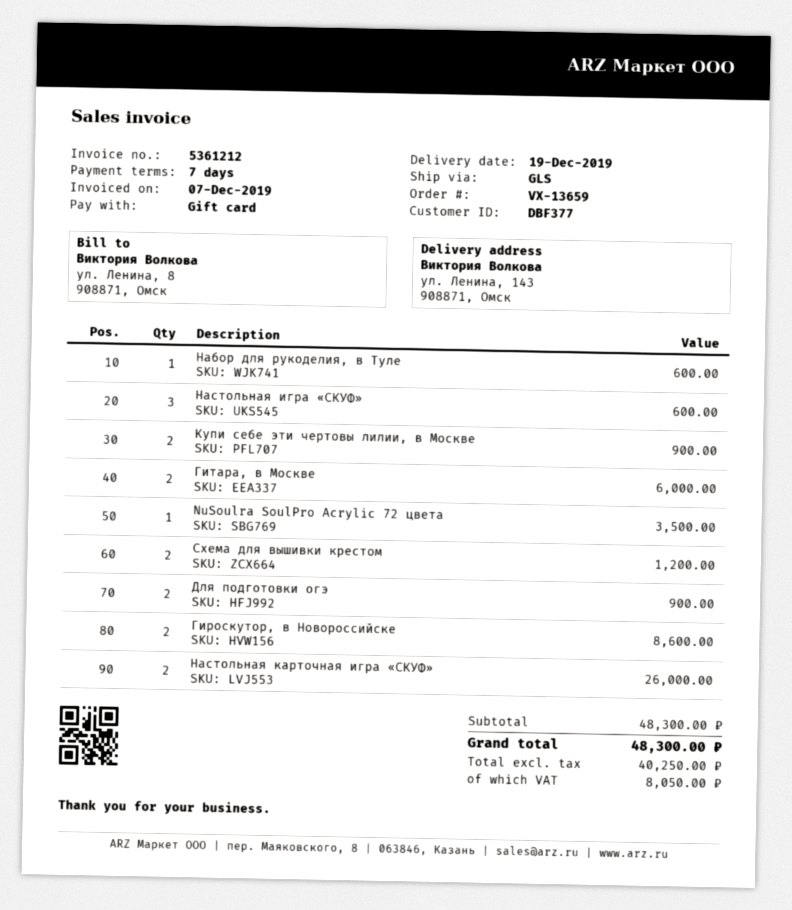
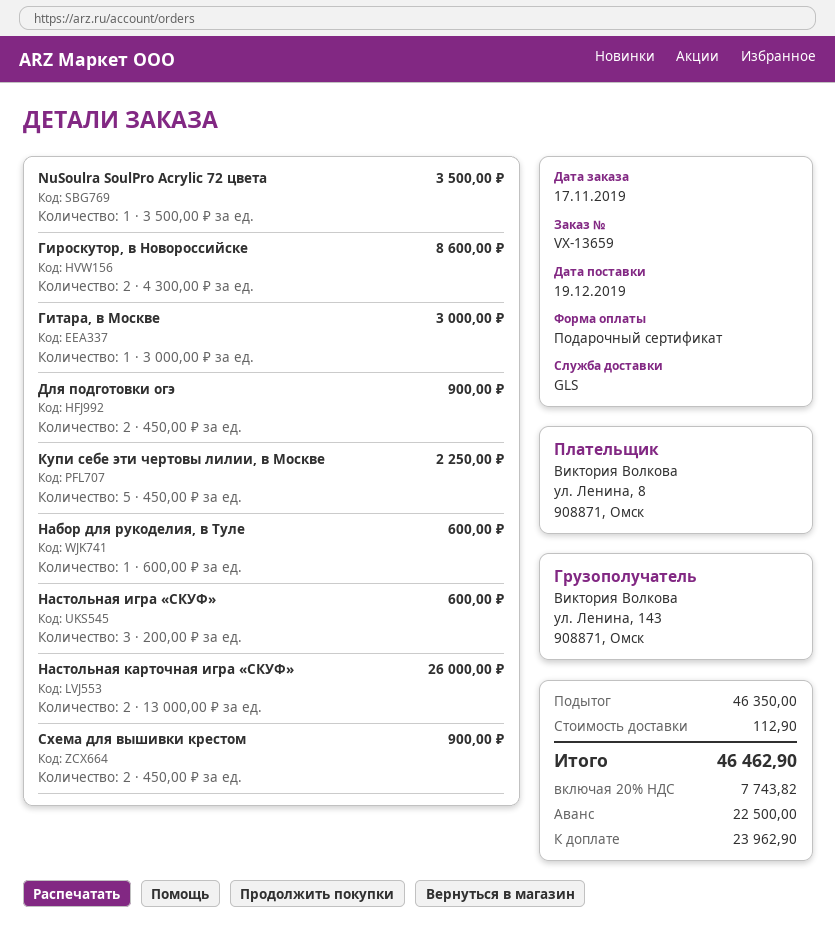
Купи себе эти чертовы лилии, в Москве: 2 for 900.00 -> 5 for 2250.00
Гитара, в Москве: 2 for 6000.00 -> 1 for 3000.00
Схема для вышивки крестом: 2 for 1200.00 -> 2 for 900.00
subtotal: 48300.00 -> 46350.00
shipping: none -> 112.90
tax: 8050.00 -> 7743.82
total: 48300.00 -> 46462.90

